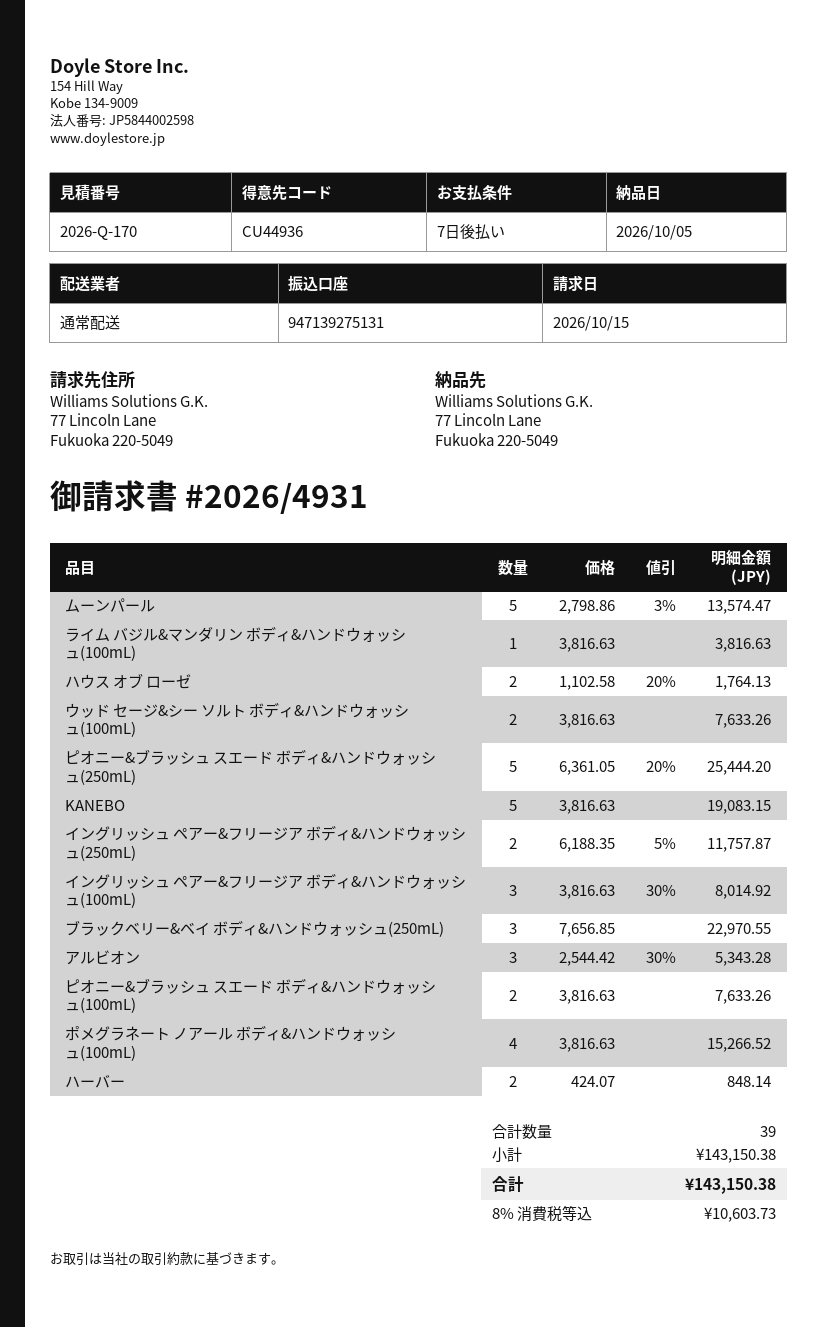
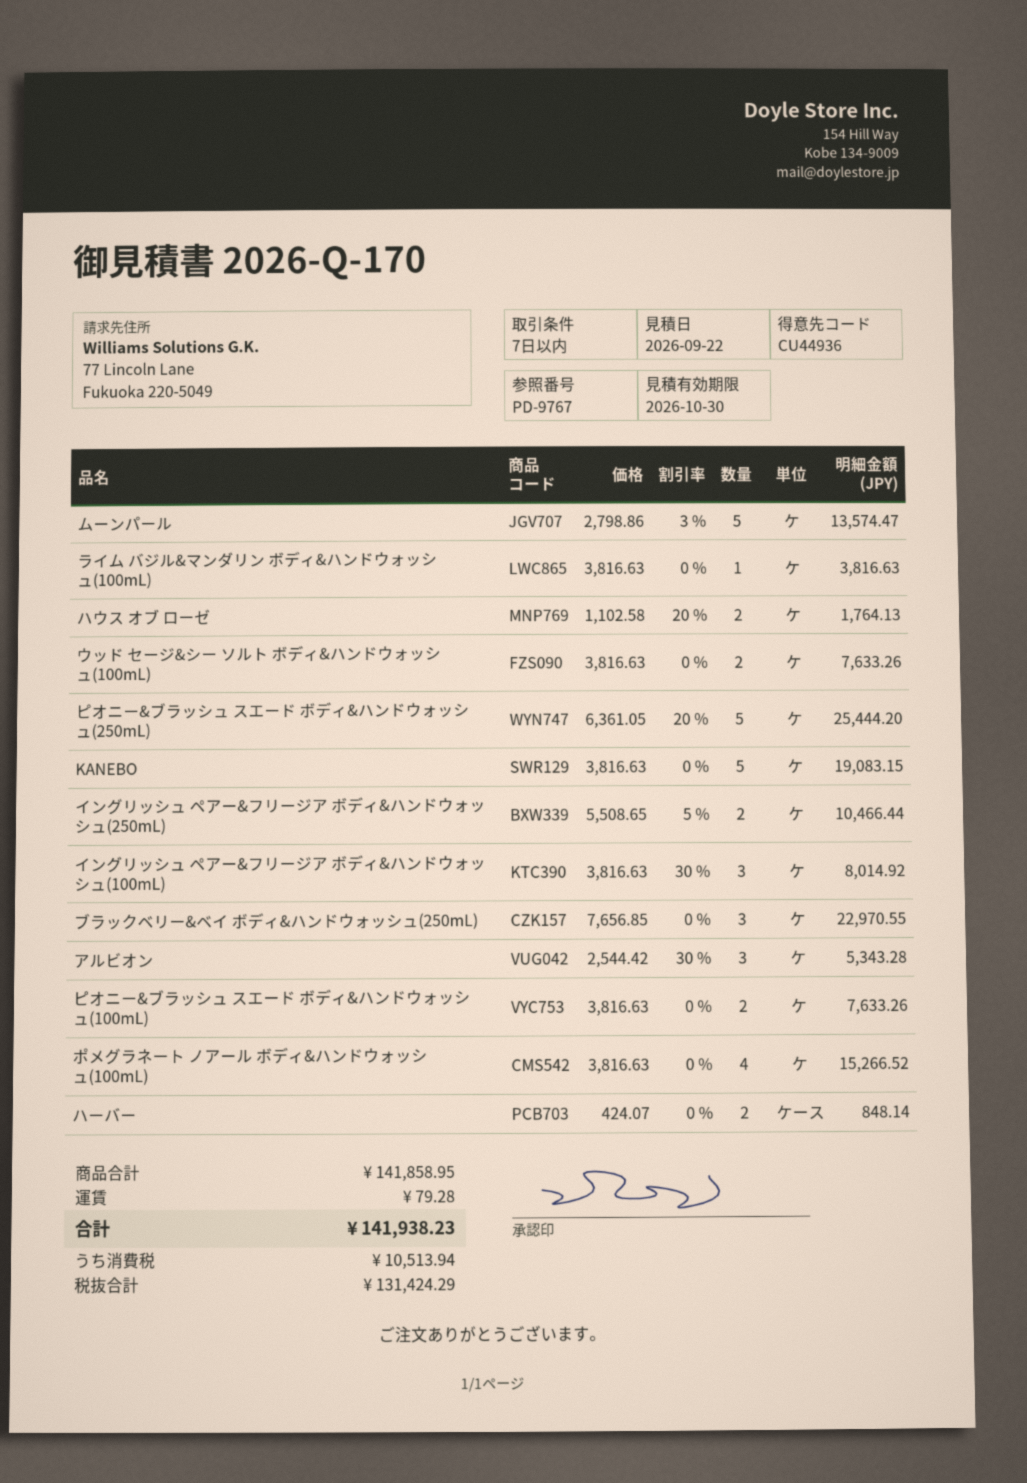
イングリッシュ ペアー&フリージア ボディ&ハンドウォッシュ(250mL): 2 x 6188.35 - 5% = 11757.87 -> 2 x 5508.65 - 5% = 10466.44
subtotal: 143150.38 -> 141858.95
shipping: none -> 79.28
tax: 10603.73 -> 10513.94
total: 143150.38 -> 141938.23

